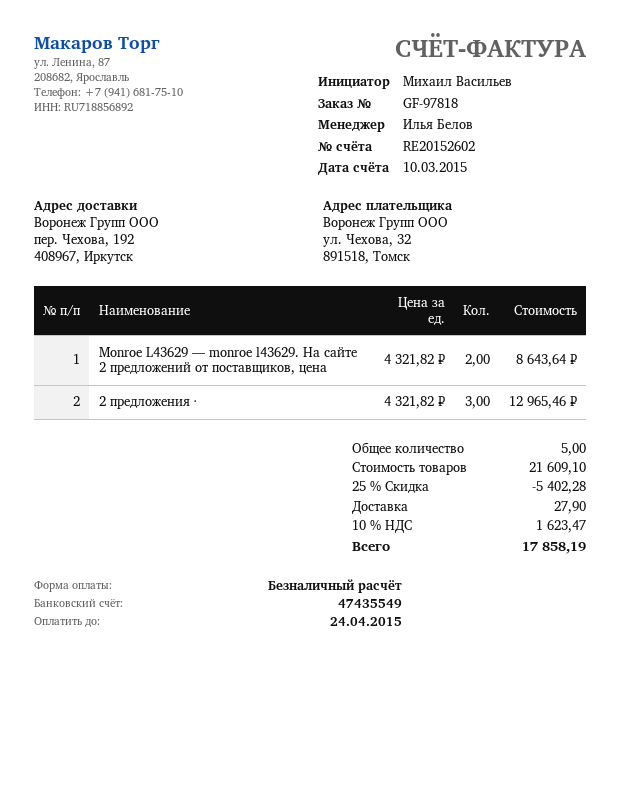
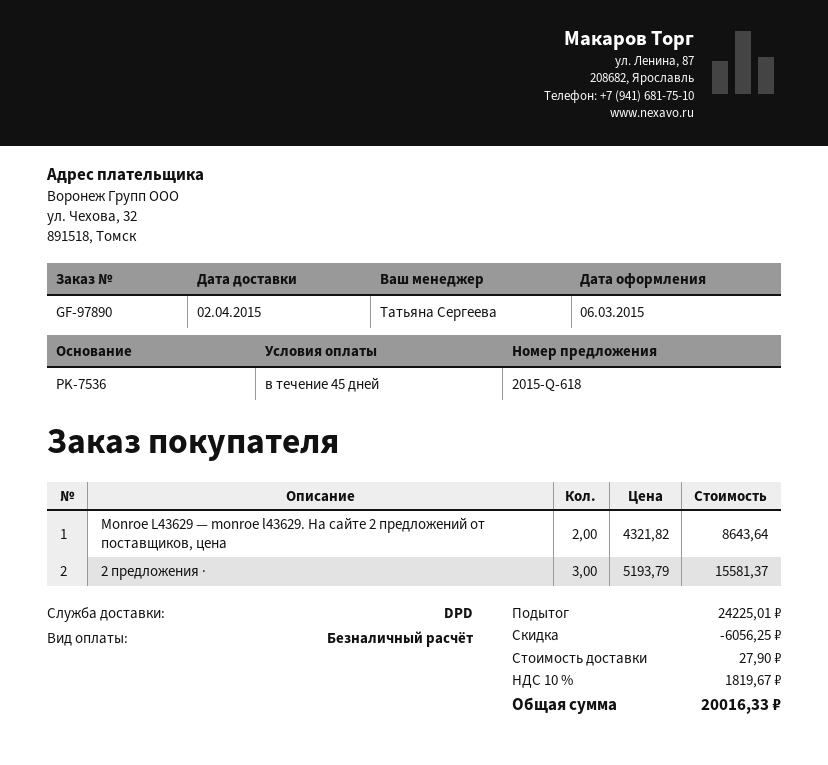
order number: GF-97818 -> GF-97890
sales rep: Илья Белов -> Татьяна Сергеева
2 предложения ·: 3 x 4321.82 = 12965.46 -> 3 x 5193.79 = 15581.37
subtotal: 21609.10 -> 24225.01
discount: 5402.28 -> 6056.25
tax: 10% = 1623.47 -> 10% = 1819.67
total: 17858.19 -> 20016.33

